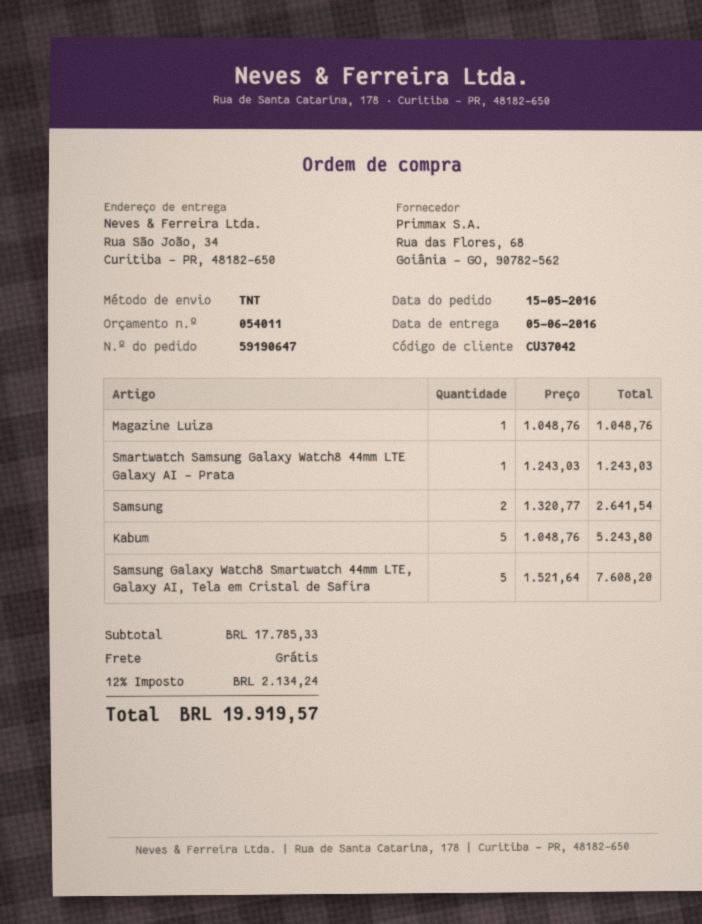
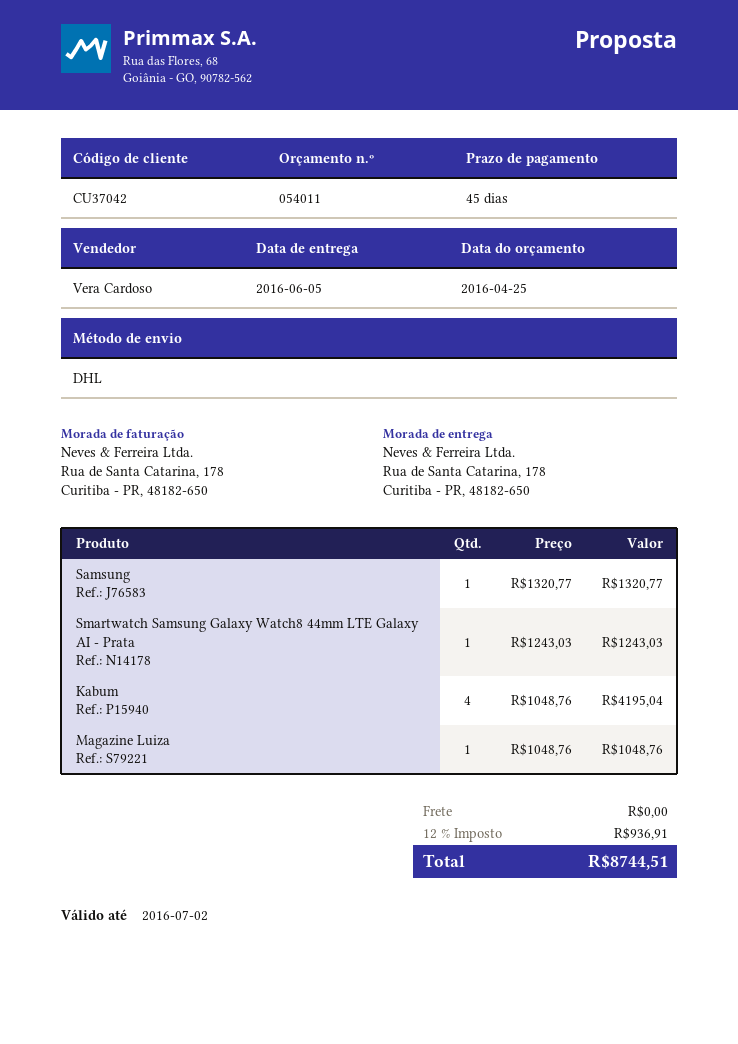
shipping method: TNT -> DHL
ship to: Rua São João, 34, Curitiba - PR, 48182-650 -> Rua de Santa Catarina, 178, Curitiba - PR, 48182-650
Samsung: 2 x 1320.77 = 2641.54 -> 1 x 1320.77 = 1320.77
Kabum: 5 x 1048.76 = 5243.80 -> 4 x 1048.76 = 4195.04
Samsung Galaxy Watch8 Smartwatch 44mm LTE, Galaxy AI, Tela em Cristal de Safira: 5 x 1521.64 = 7608.20 -> none
tax: 12% = 2134.24 -> 12% = 936.91
total: 19919.57 -> 8744.51

